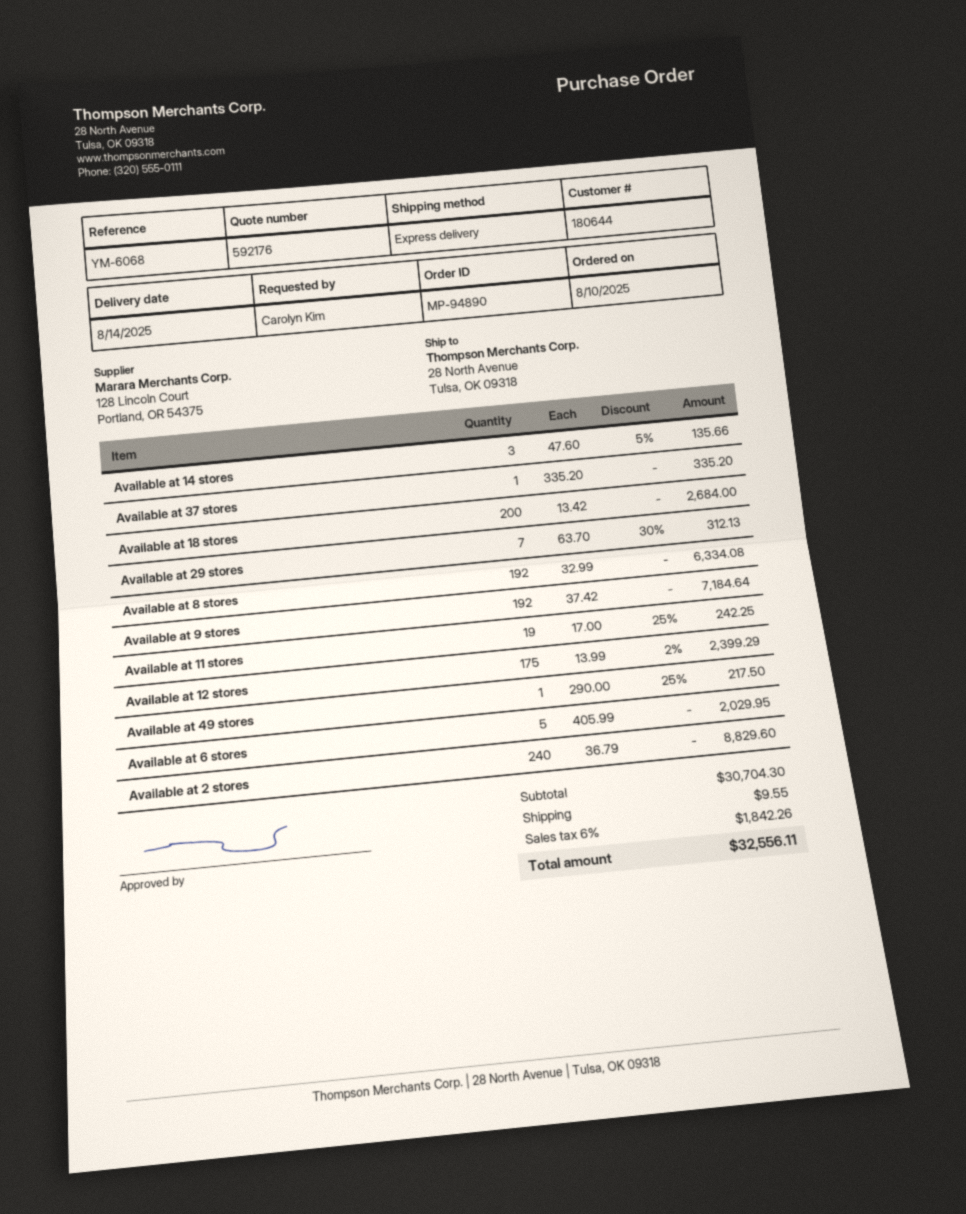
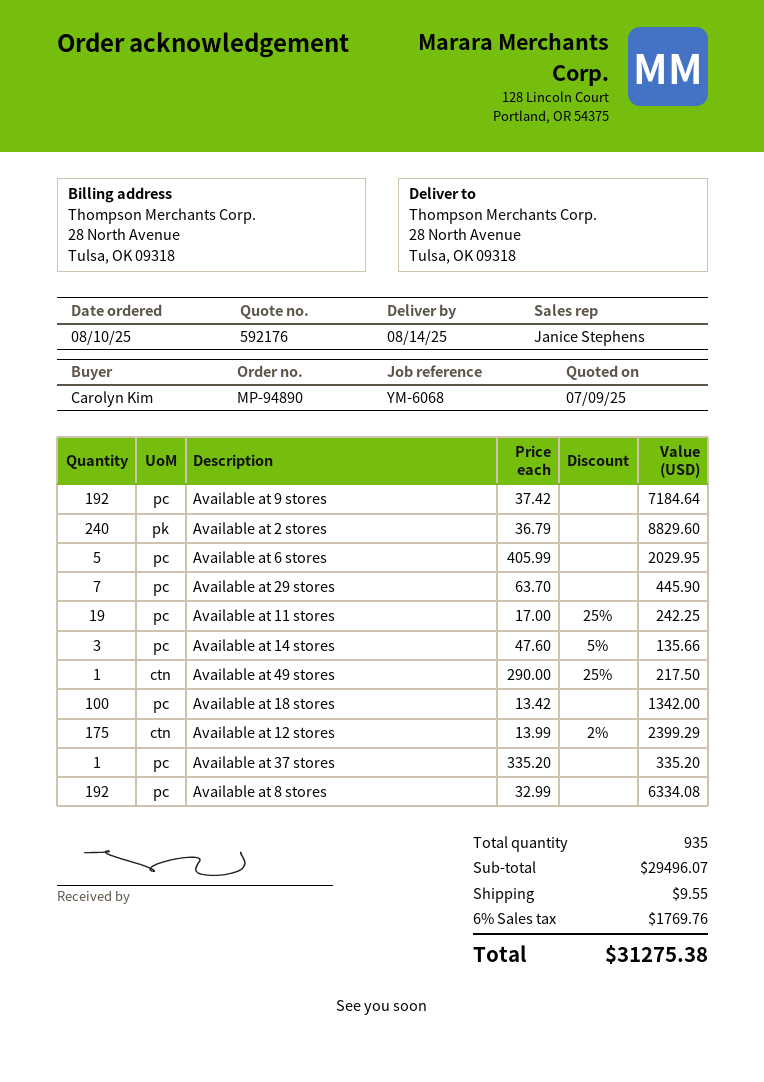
Available at 18 stores: 200 x 13.42 = 2684.00 -> 100 x 13.42 = 1342.00
Available at 29 stores: 7 x 63.70 - 30% = 312.13 -> 7 x 63.70 = 445.90
subtotal: 30704.30 -> 29496.07
tax: 6% = 1842.26 -> 6% = 1769.76
total: 32556.11 -> 31275.38

